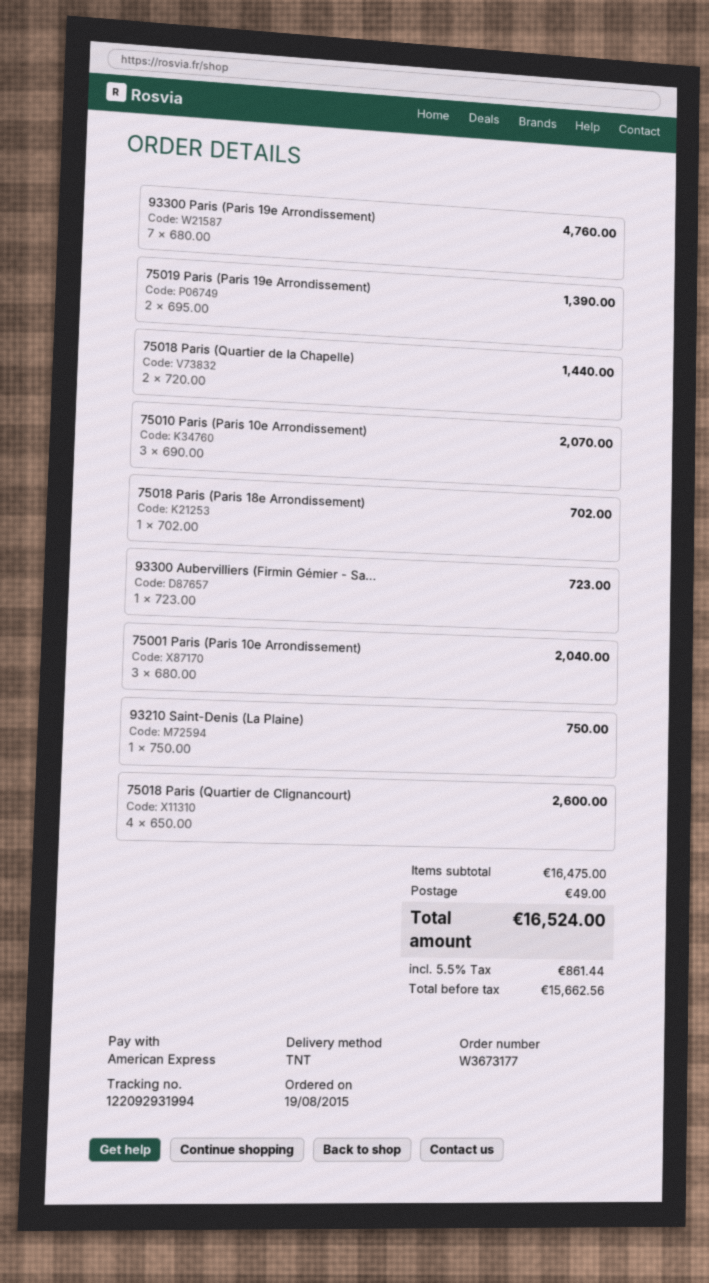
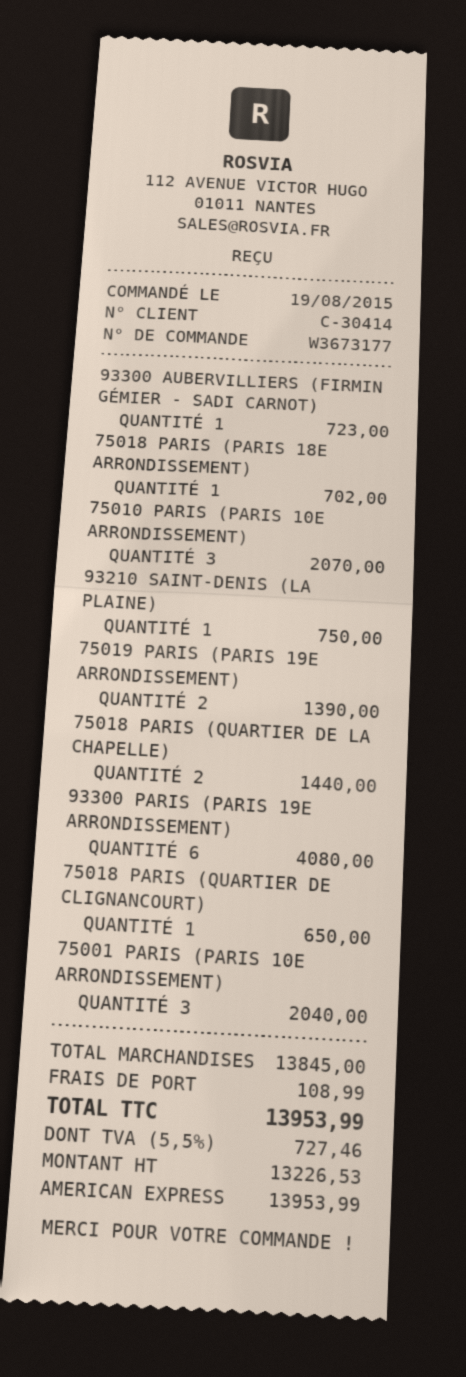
93300 Paris (Paris 19e Arrondissement): 7 for 4760.00 -> 6 for 4080.00
75018 Paris (Quartier de Clignancourt): 4 for 2600.00 -> 1 for 650.00
subtotal: 16475.00 -> 13845.00
shipping: 49.00 -> 108.99
net: 15662.56 -> 13226.53
tax: 5.5% = 861.44 -> 5.5% = 727.46
total: 16524.00 -> 13953.99

